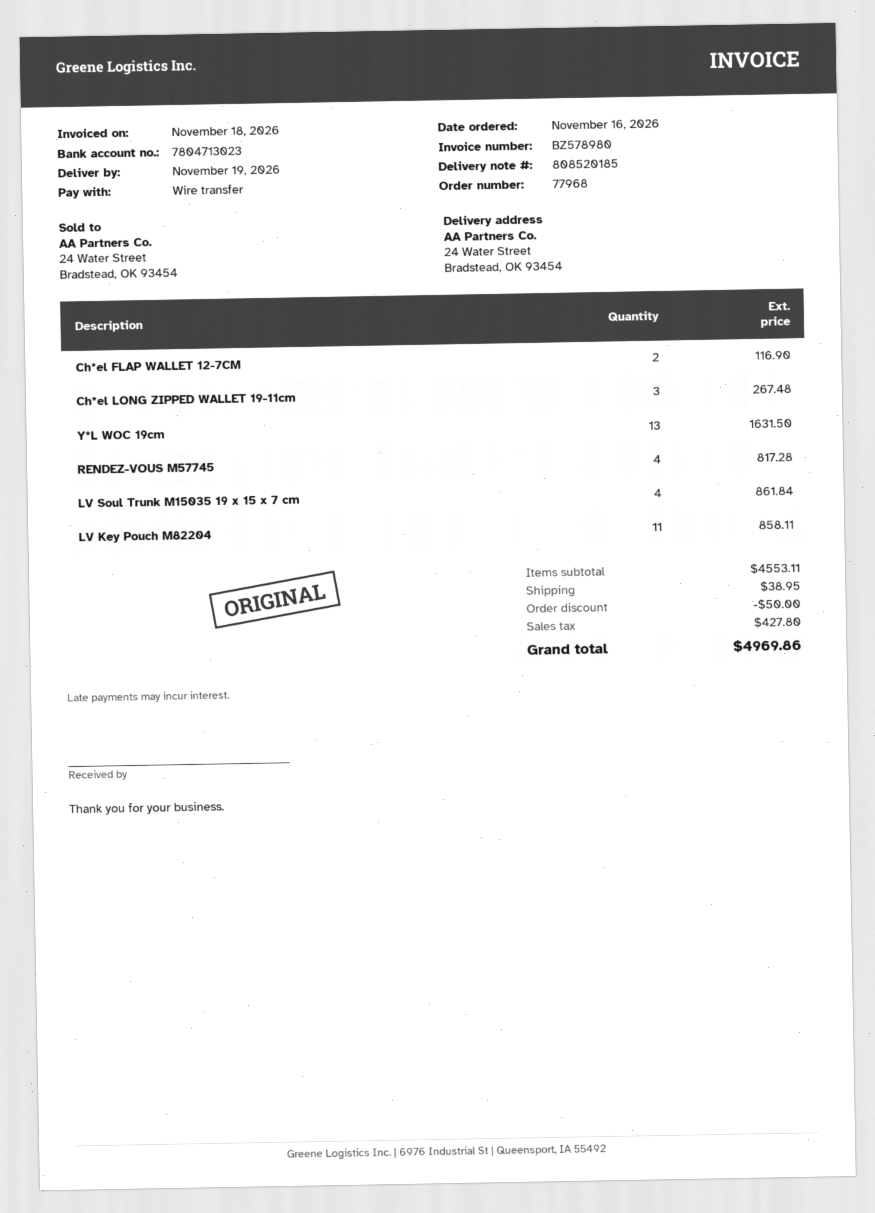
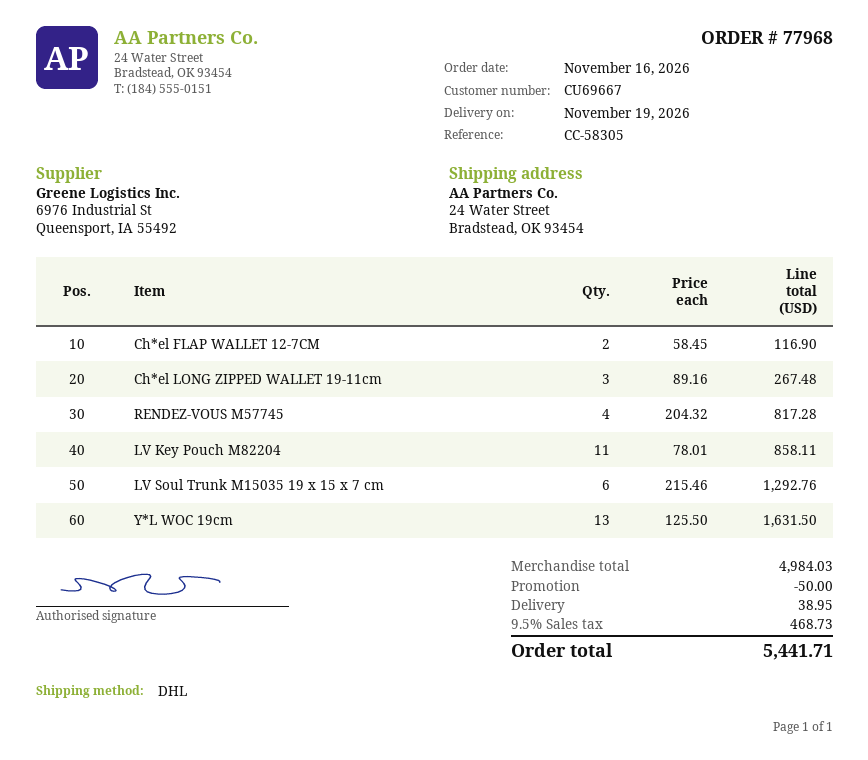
LV Soul Trunk M15035 19 x 15 x 7 cm: 4 for 861.84 -> 6 for 1292.76
subtotal: 4553.11 -> 4984.03
tax: 427.80 -> 468.73
total: 4969.86 -> 5441.71

